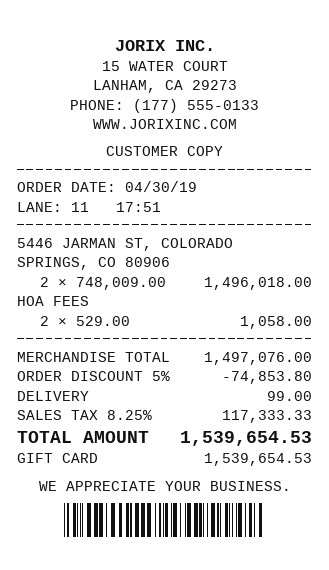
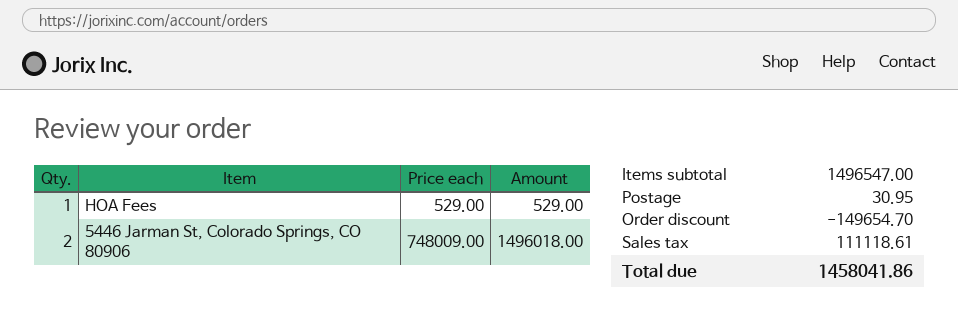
HOA FEES: 2 x 529.00 = 1058.00 -> 1 x 529.00 = 529.00
subtotal: 1497076.00 -> 1496547.00
discount: 74853.80 -> 149654.70
shipping: 99.00 -> 30.95
tax: 117333.33 -> 111118.61
total: 1539654.53 -> 1458041.86

